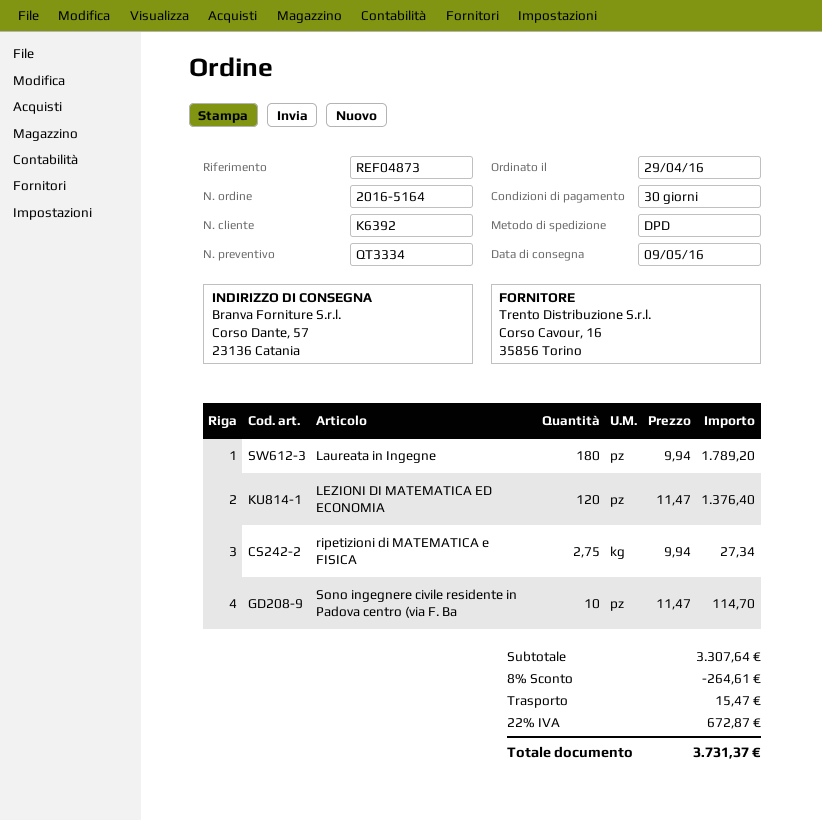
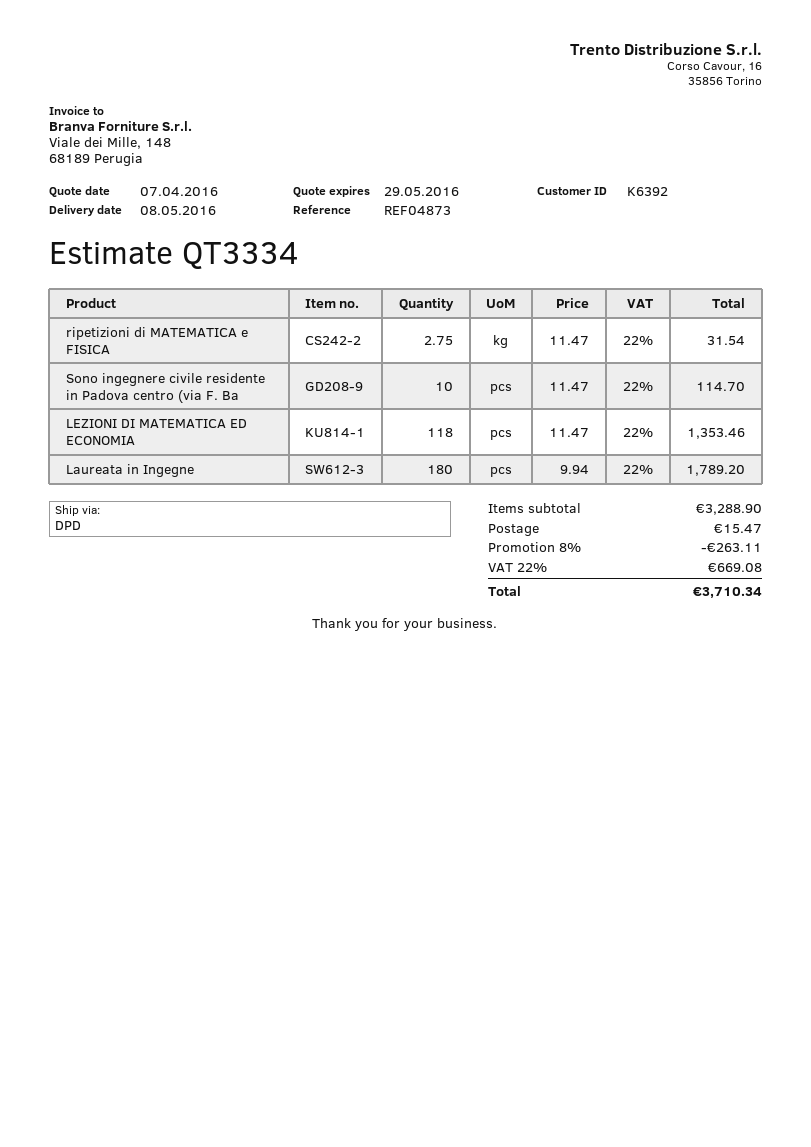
delivery date: 2016-05-09 -> 2016-05-08
LEZIONI DI MATEMATICA ED ECONOMIA: 120 x 11.47 = 1376.40 -> 118 x 11.47 = 1353.46
ripetizioni di MATEMATICA e FISICA: 2.75 x 9.94 = 27.34 -> 2.75 x 11.47 = 31.54
subtotal: 3307.64 -> 3288.90
discount: 8% = 264.61 -> 8% = 263.11
tax: 22% = 672.87 -> 22% = 669.08
total: 3731.37 -> 3710.34

